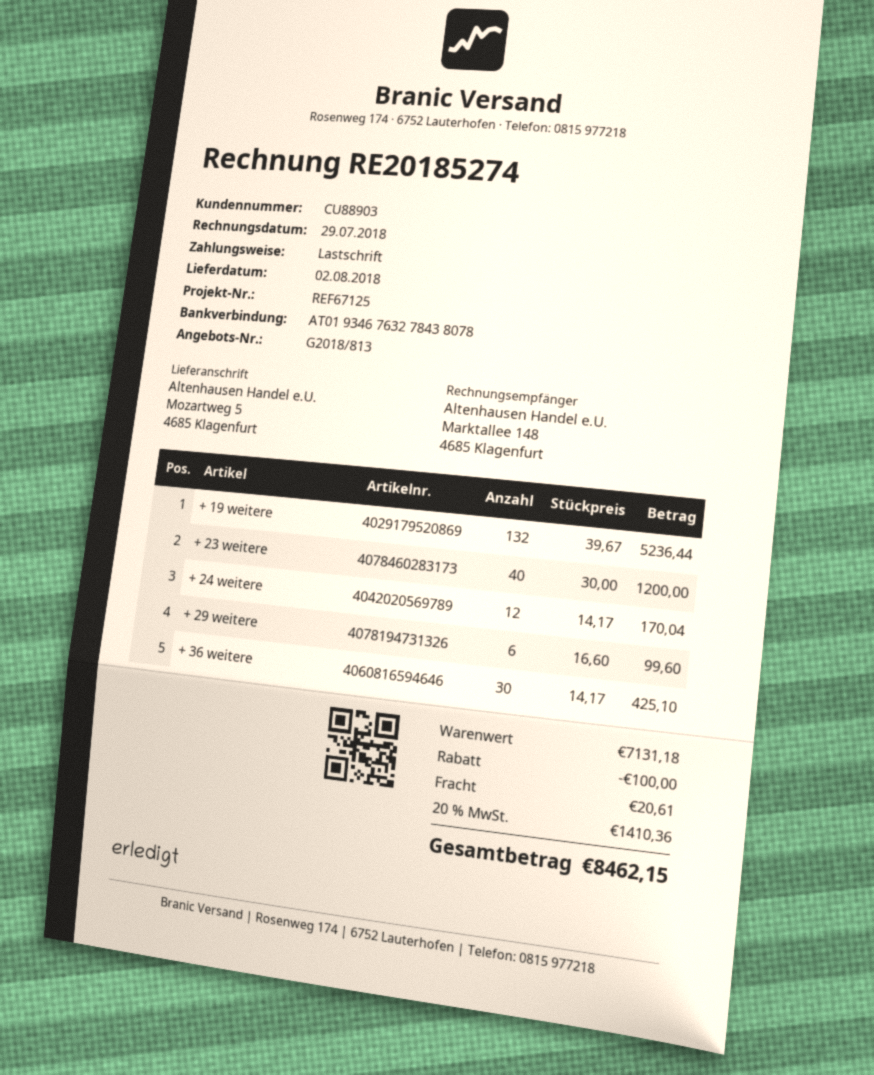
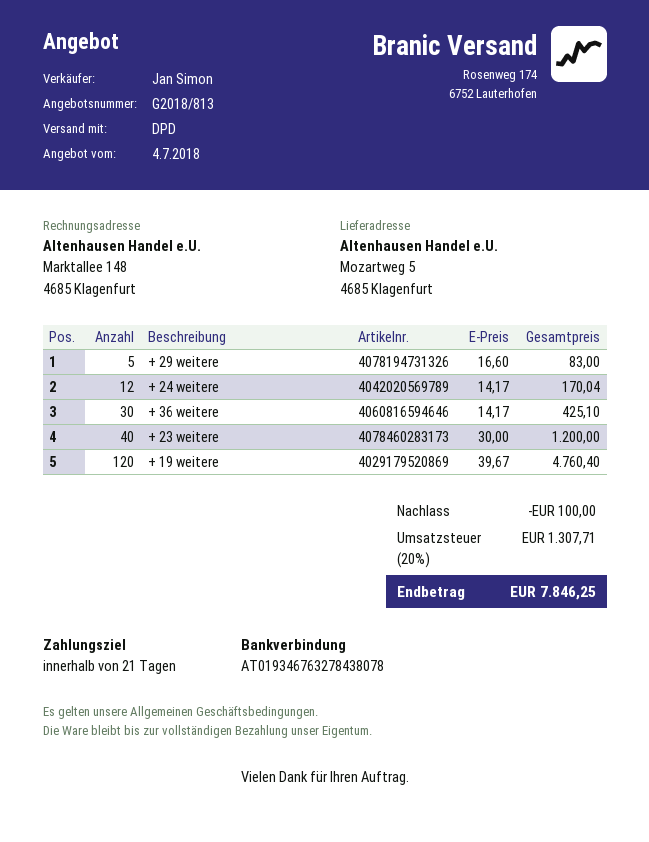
+ 19 weitere: 132 x 39.67 = 5236.44 -> 120 x 39.67 = 4760.40
+ 29 weitere: 6 x 16.60 = 99.60 -> 5 x 16.60 = 83.00
shipping: 20.61 -> none
tax: 20% = 1410.36 -> 20% = 1307.71
total: 8462.15 -> 7846.25

